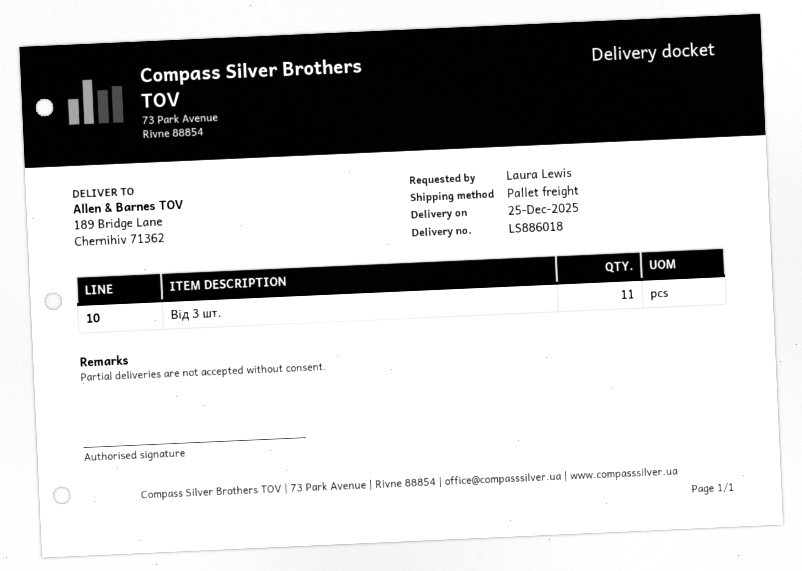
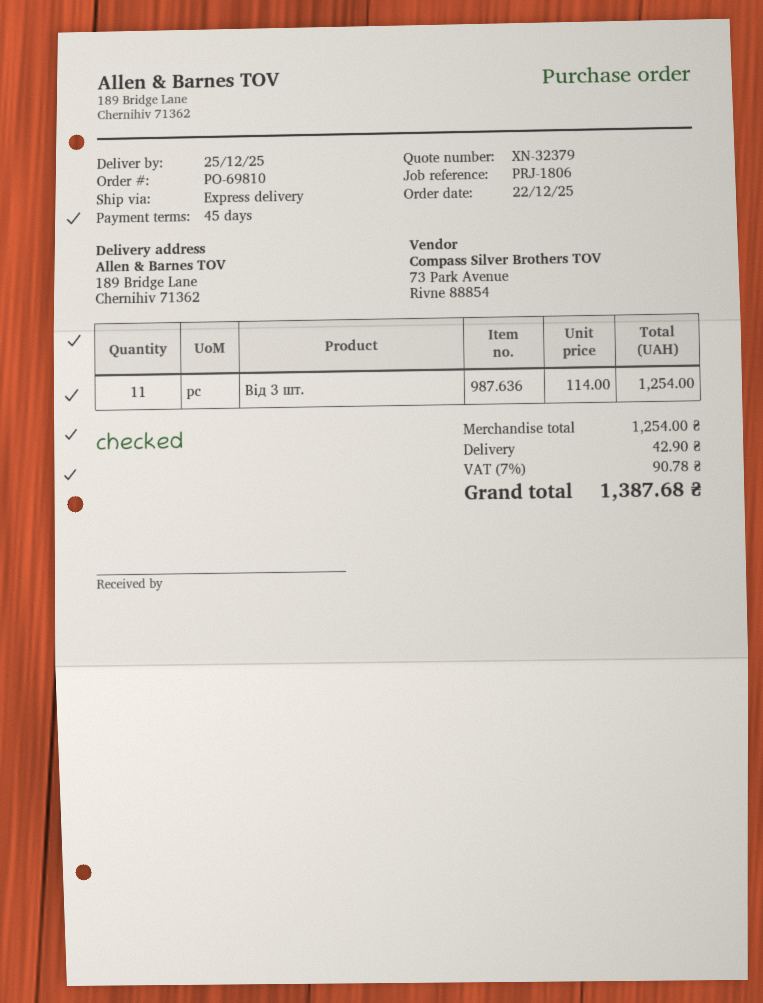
shipping method: pallet freight -> express

